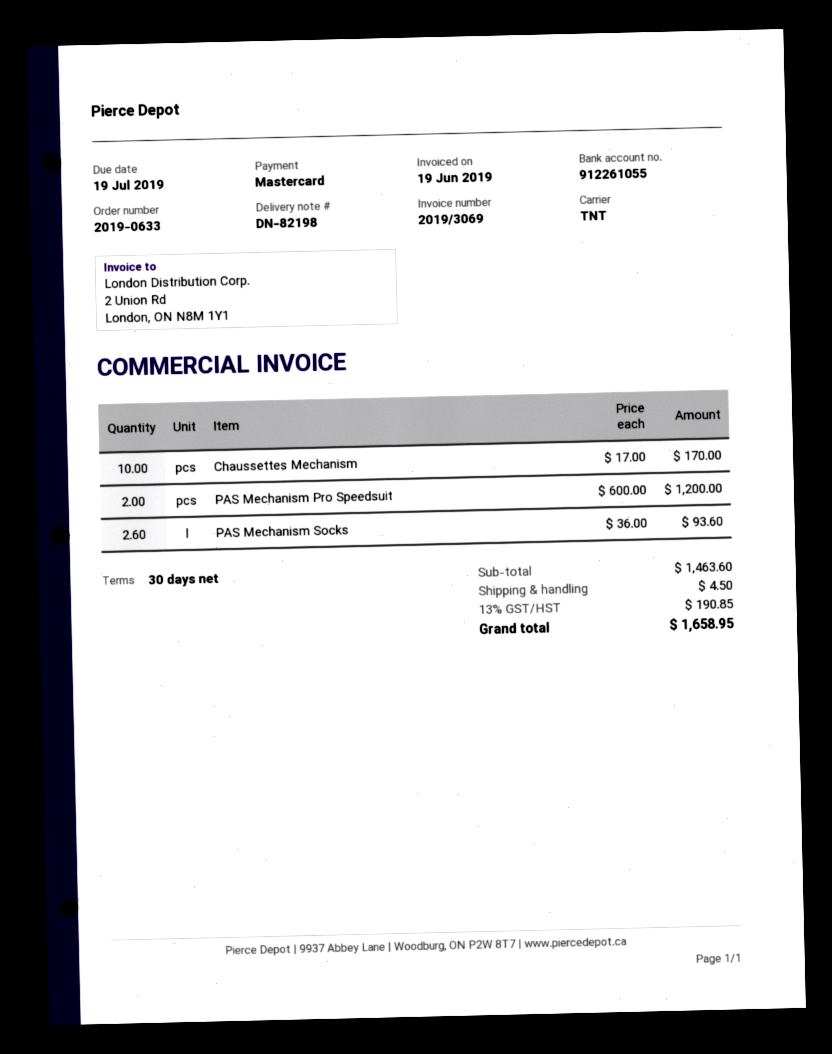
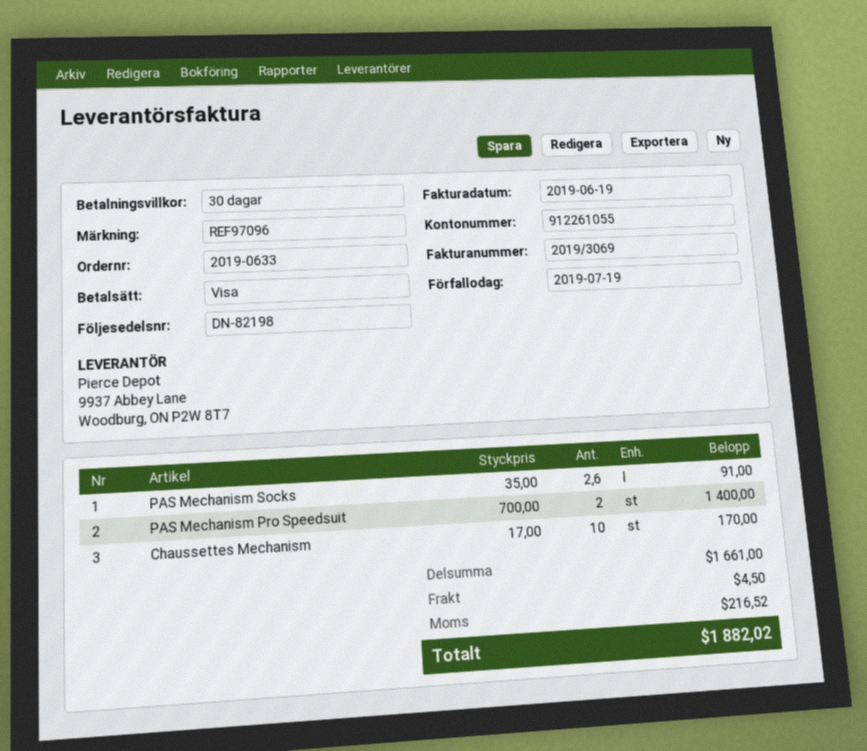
payment method: Mastercard -> Visa
PAS Mechanism Pro Speedsuit: 2 x 600.00 = 1200.00 -> 2 x 700.00 = 1400.00
PAS Mechanism Socks: 2.6 x 36.00 = 93.60 -> 2.6 x 35.00 = 91.00
subtotal: 1463.60 -> 1661.00
tax: 190.85 -> 216.52
total: 1658.95 -> 1882.02

